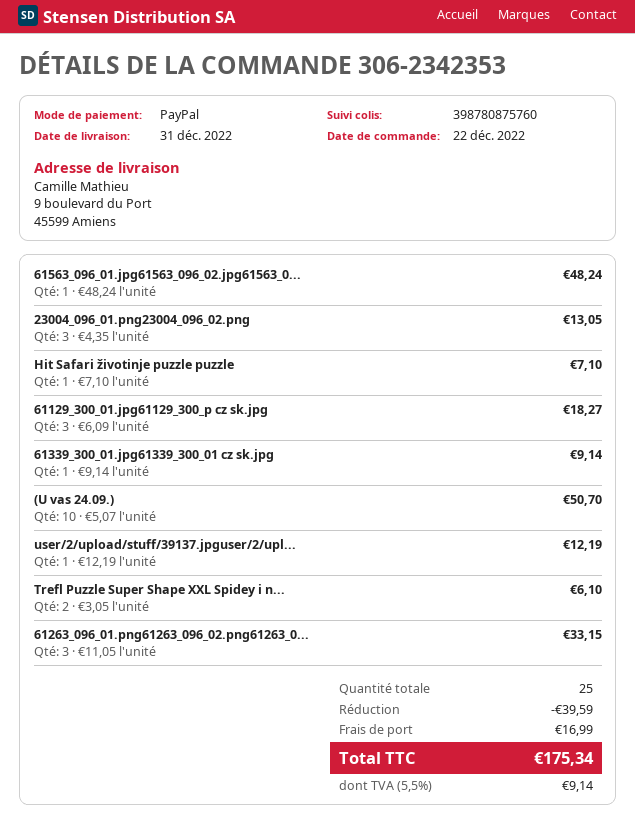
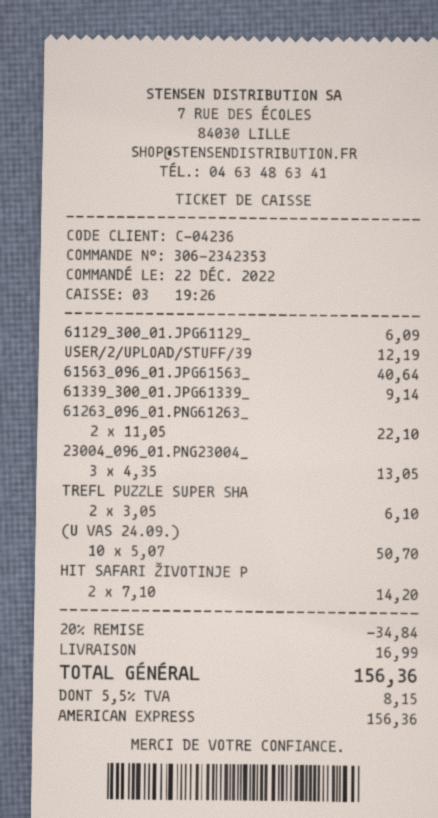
payment method: PayPal -> American Express
61563_096_01.jpg61563_096_02.jpg61563_0...: 1 x 48.24 = 48.24 -> 1 x 40.64 = 40.64
Hit Safari životinje puzzle puzzle: 1 x 7.10 = 7.10 -> 2 x 7.10 = 14.20
61129_300_01.jpg61129_300_p cz sk.jpg: 3 x 6.09 = 18.27 -> 1 x 6.09 = 6.09
61263_096_01.png61263_096_02.png61263_0...: 3 x 11.05 = 33.15 -> 2 x 11.05 = 22.10
discount: 39.59 -> 34.84
tax: 5.5% = 9.14 -> 5.5% = 8.15
total: 175.34 -> 156.36

